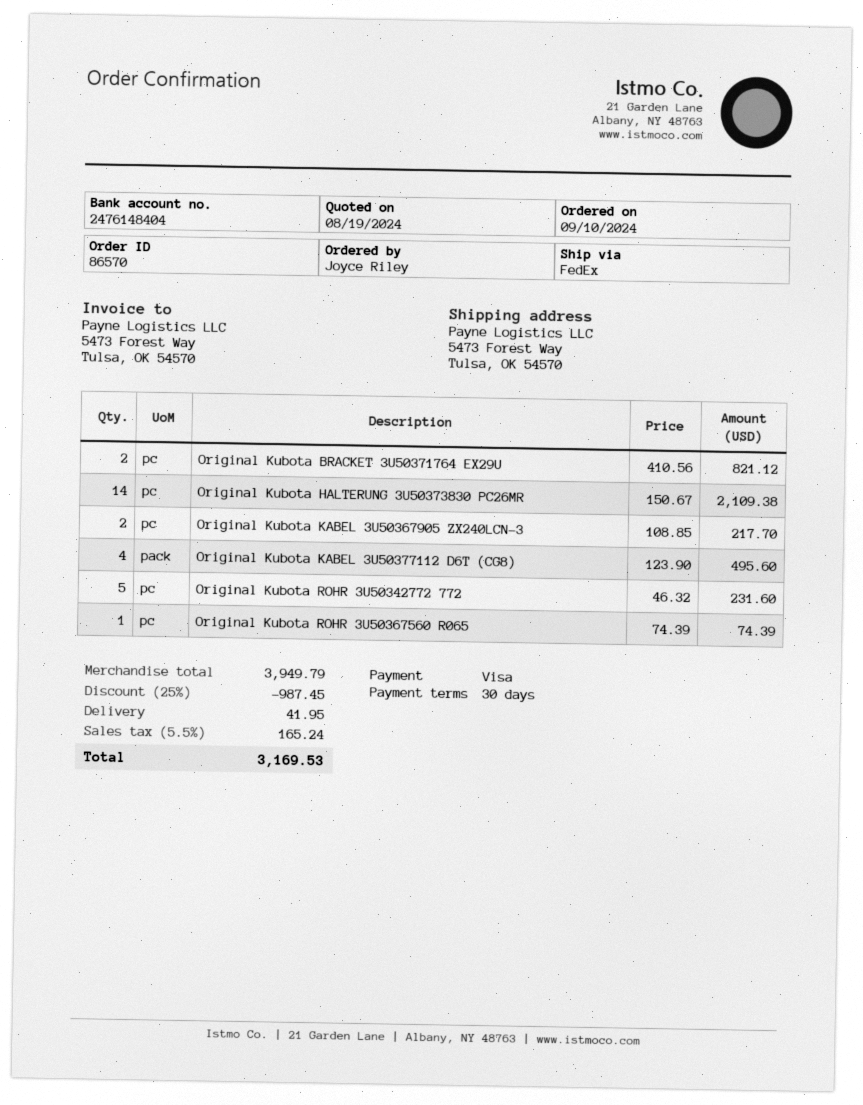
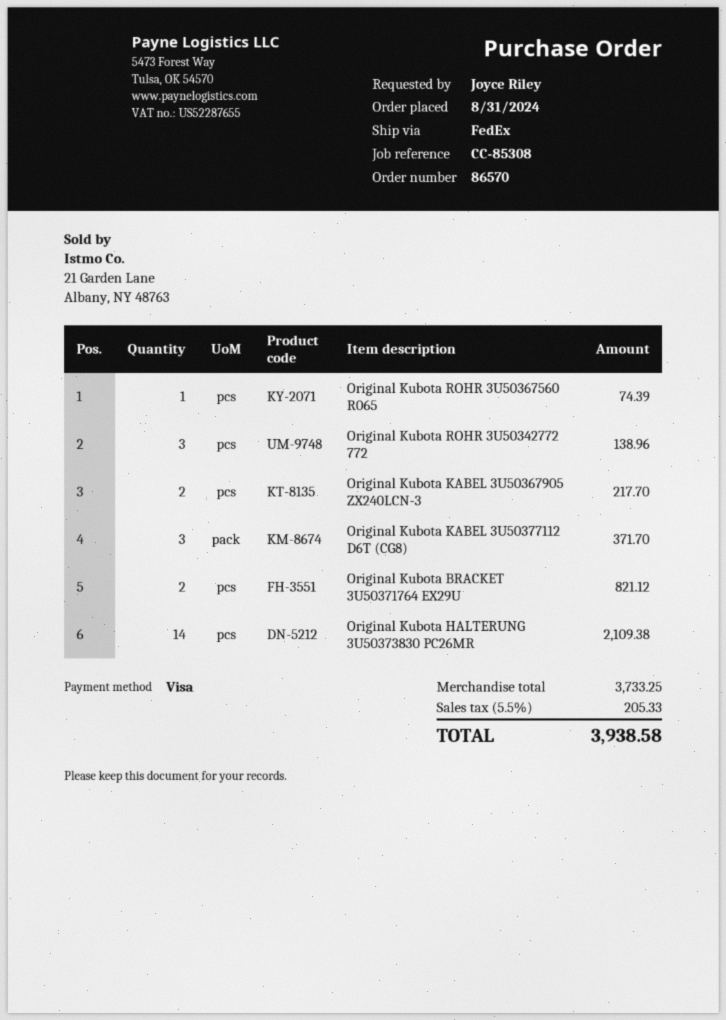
order date: 2024-09-10 -> 2024-08-31
Original Kubota KABEL 3U50377112 D6T (CG8): 4 for 495.60 -> 3 for 371.70
Original Kubota ROHR 3U50342772 772: 5 for 231.60 -> 3 for 138.96
subtotal: 3949.79 -> 3733.25
discount: 25% = 987.45 -> none
shipping: 41.95 -> none
tax: 5.5% = 165.24 -> 5.5% = 205.33
total: 3169.53 -> 3938.58

